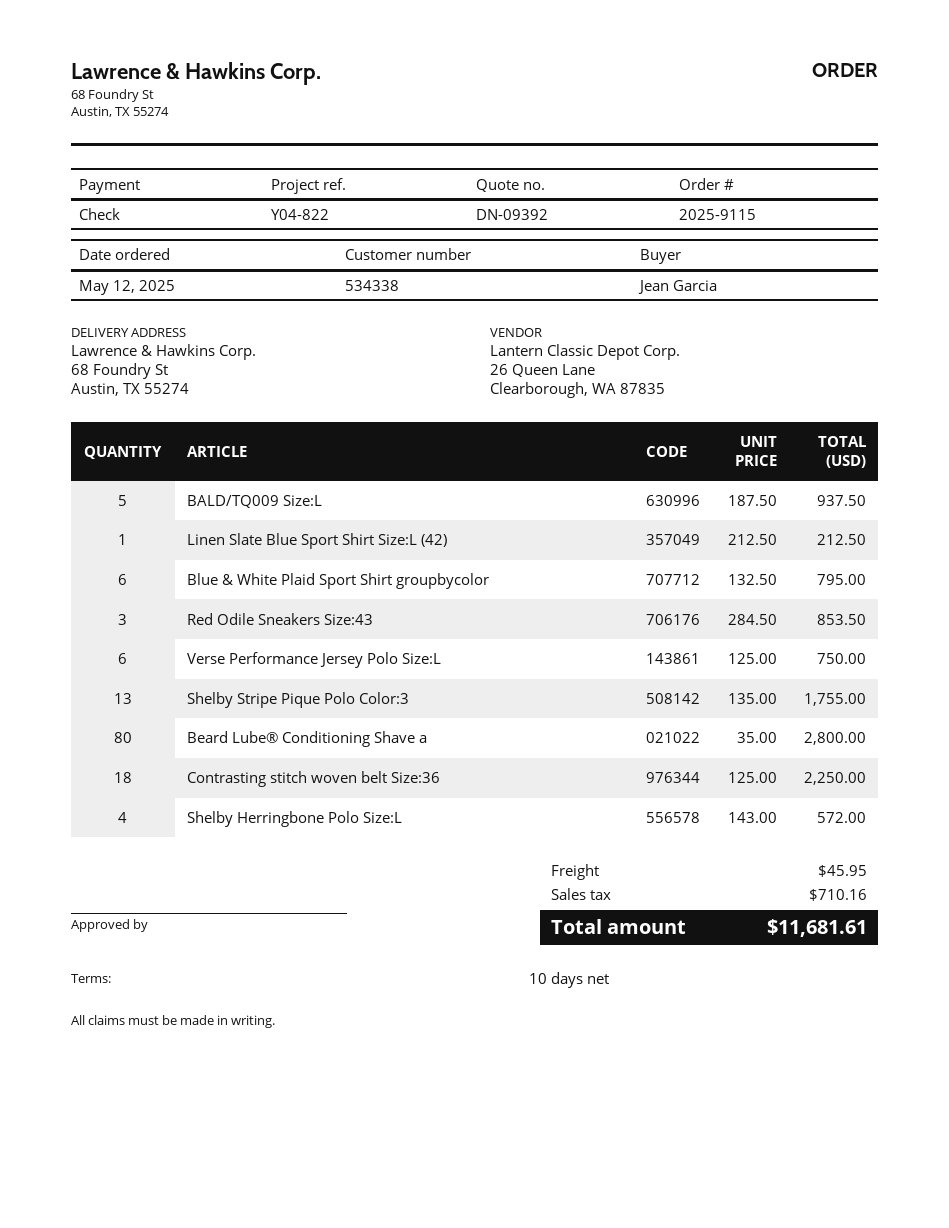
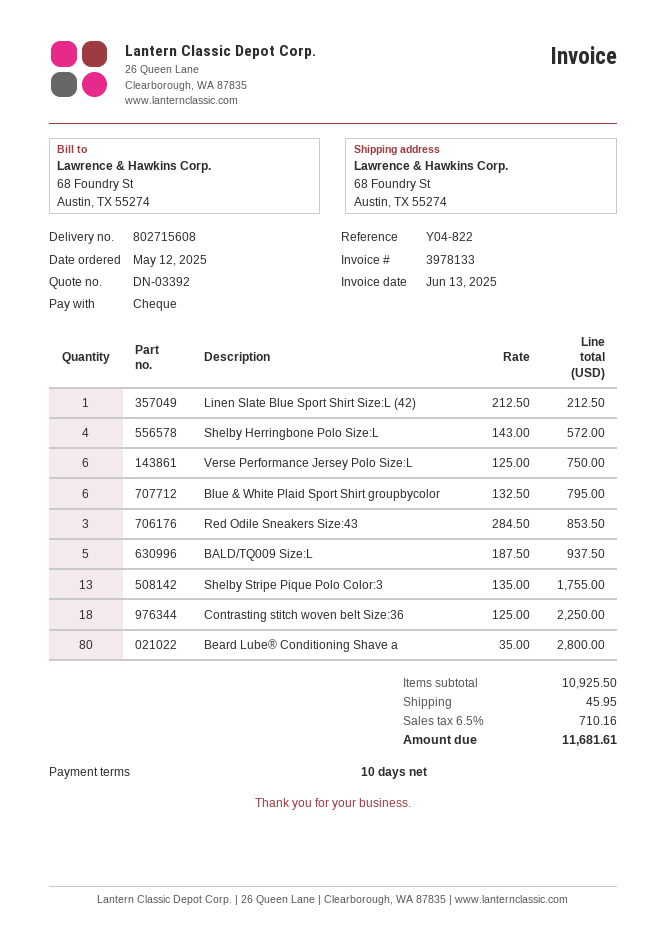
quote number: DN-09392 -> DN-03392

